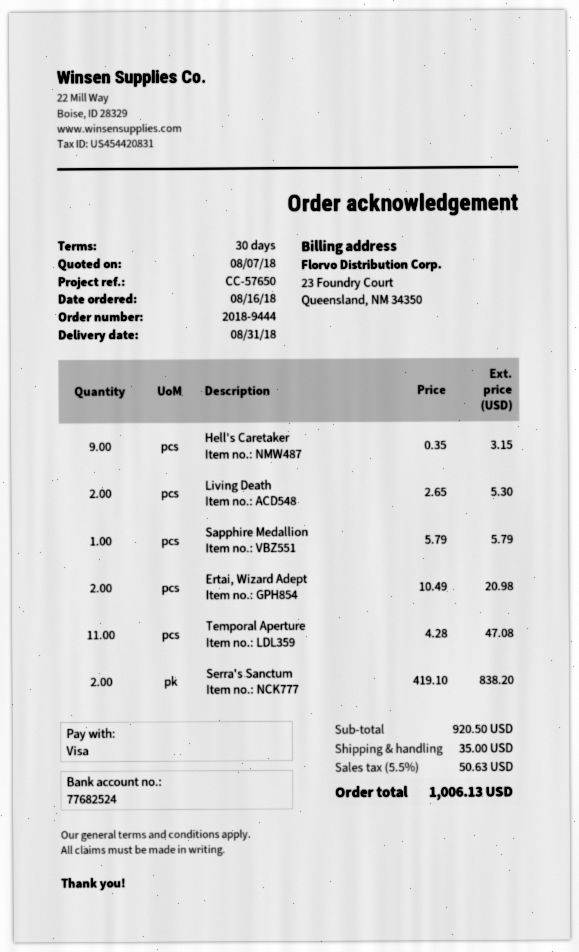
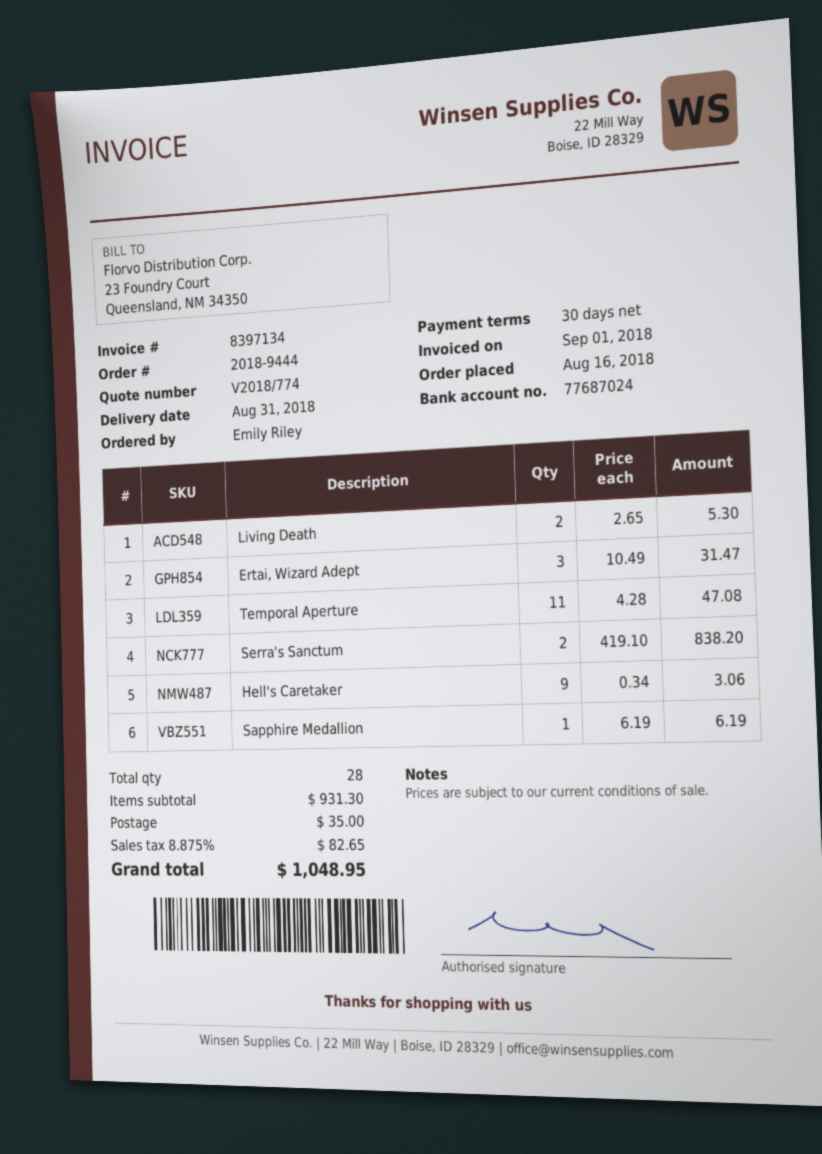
bank account: 77682524 -> 77687024
Hell's Caretaker: 9 x 0.35 = 3.15 -> 9 x 0.34 = 3.06
Sapphire Medallion: 1 x 5.79 = 5.79 -> 1 x 6.19 = 6.19
Ertai, Wizard Adept: 2 x 10.49 = 20.98 -> 3 x 10.49 = 31.47
subtotal: 920.50 -> 931.30
tax: 5.5% = 50.63 -> 8.875% = 82.65
total: 1006.13 -> 1048.95

